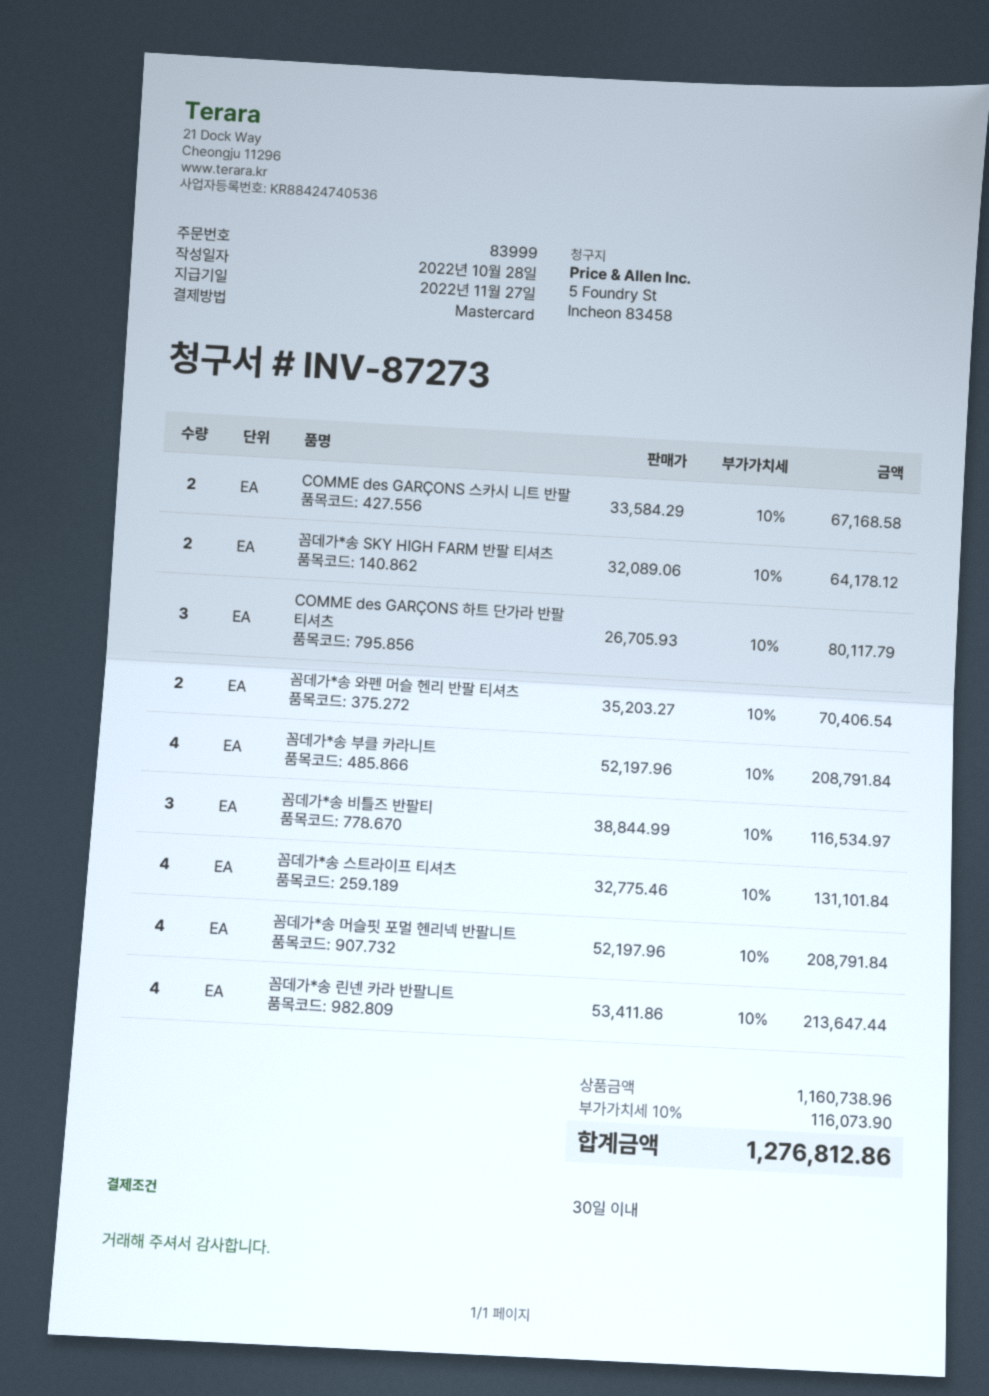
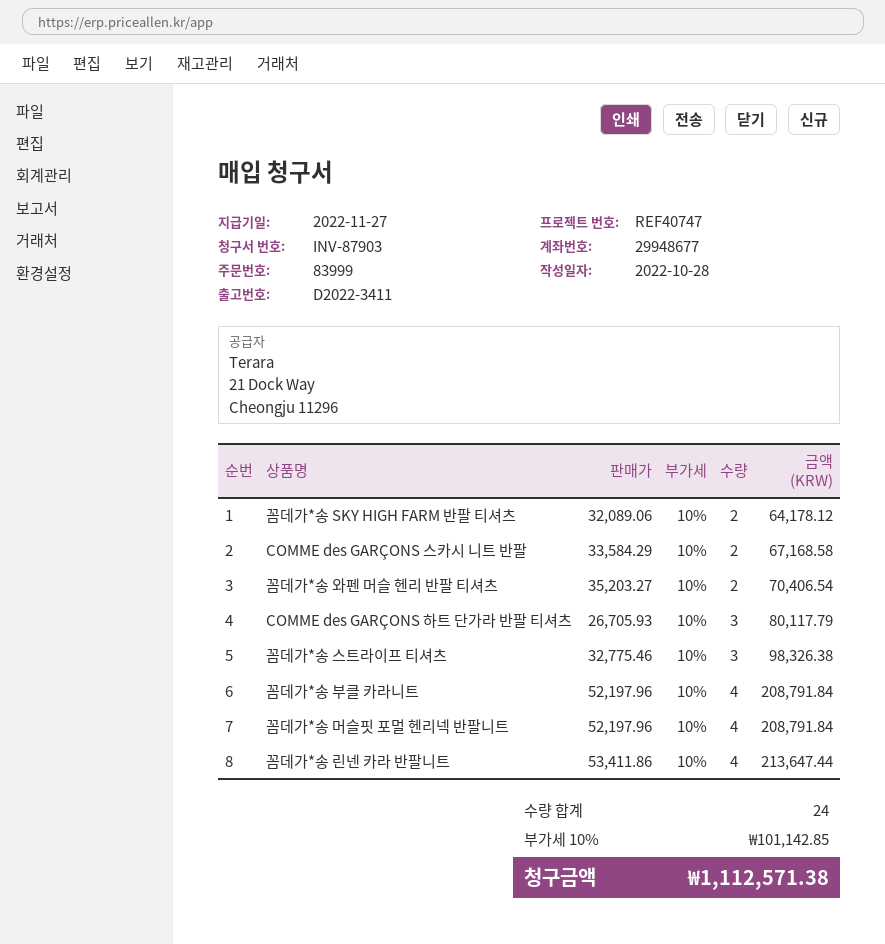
invoice number: INV-87273 -> INV-87903
꼼데가*송 비틀즈 반팔티: 3 x 38844.99 = 116534.97 -> none
꼼데가*송 스트라이프 티셔츠: 4 x 32775.46 = 131101.84 -> 3 x 32775.46 = 98326.38
tax: 10% = 116073.90 -> 10% = 101142.85
total: 1276812.86 -> 1112571.38

